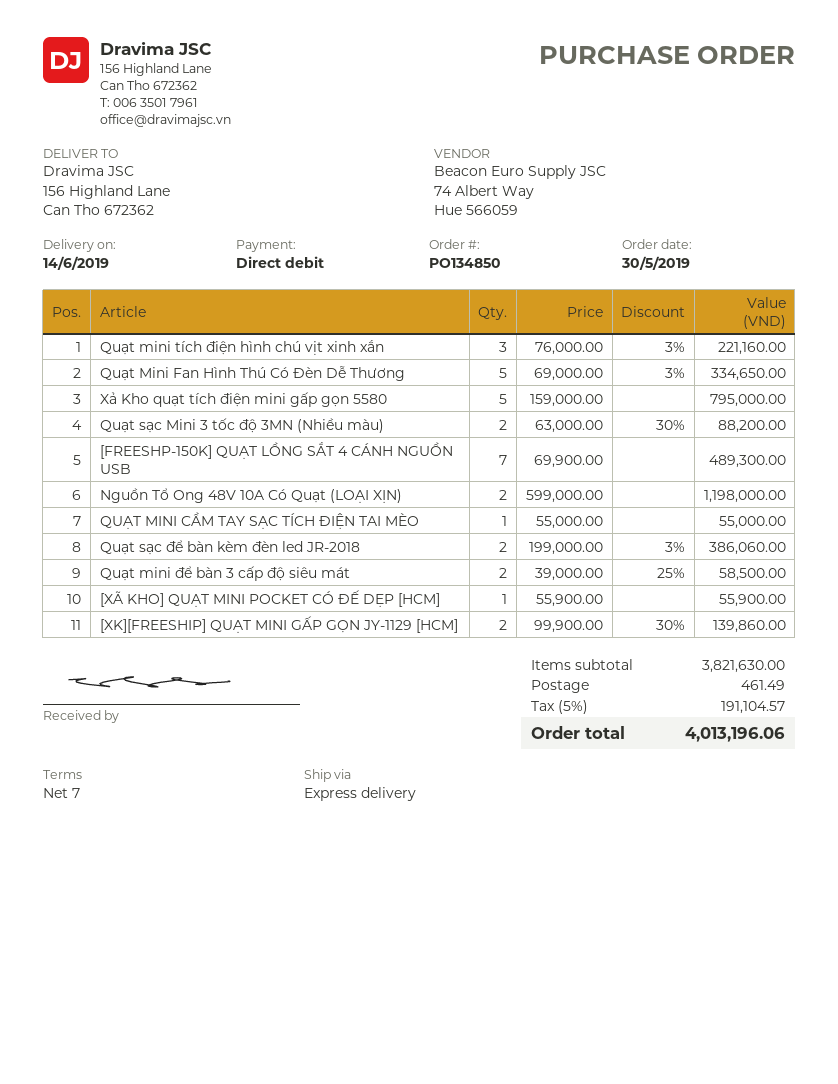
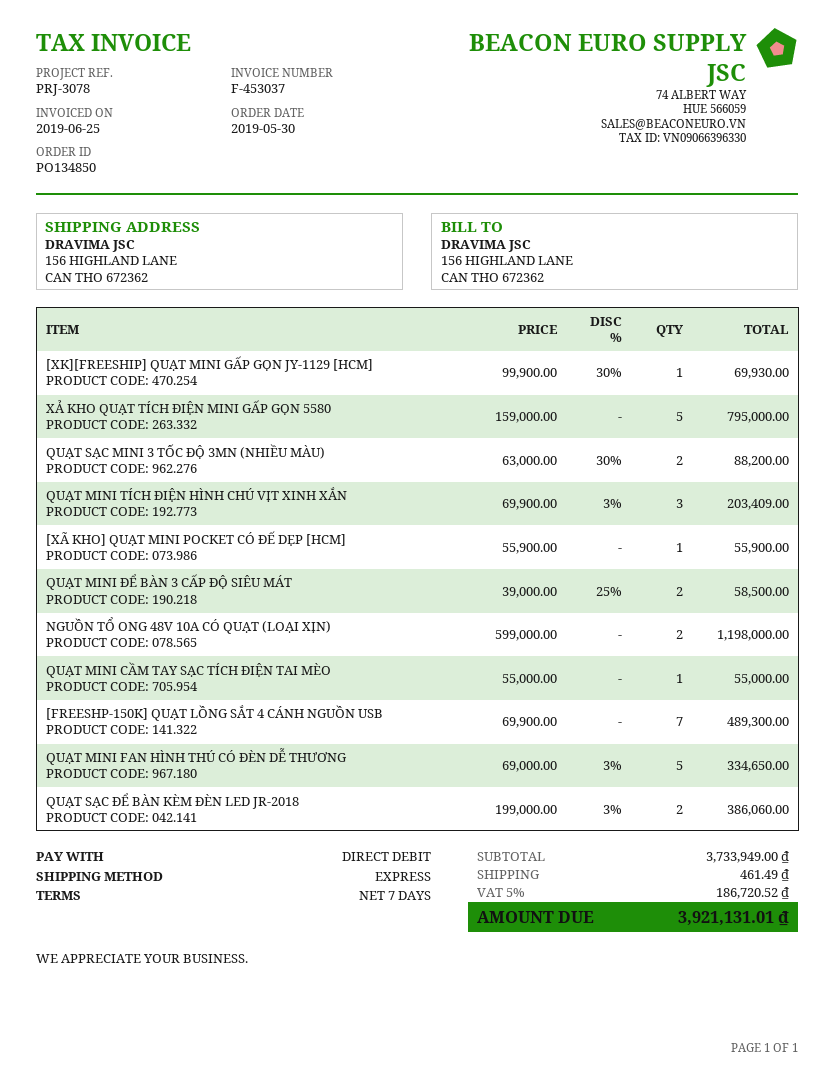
Quạt mini tích điện hình chú vịt xinh xắn: 3 x 76000.00 - 3% = 221160.00 -> 3 x 69900.00 - 3% = 203409.00
[XK][FREESHIP] QUẠT MINI GẤP GỌN JY-1129 [HCM]: 2 x 99900.00 - 30% = 139860.00 -> 1 x 99900.00 - 30% = 69930.00
subtotal: 3821630.00 -> 3733949.00
tax: 5% = 191104.57 -> 5% = 186720.52
total: 4013196.06 -> 3921131.01

